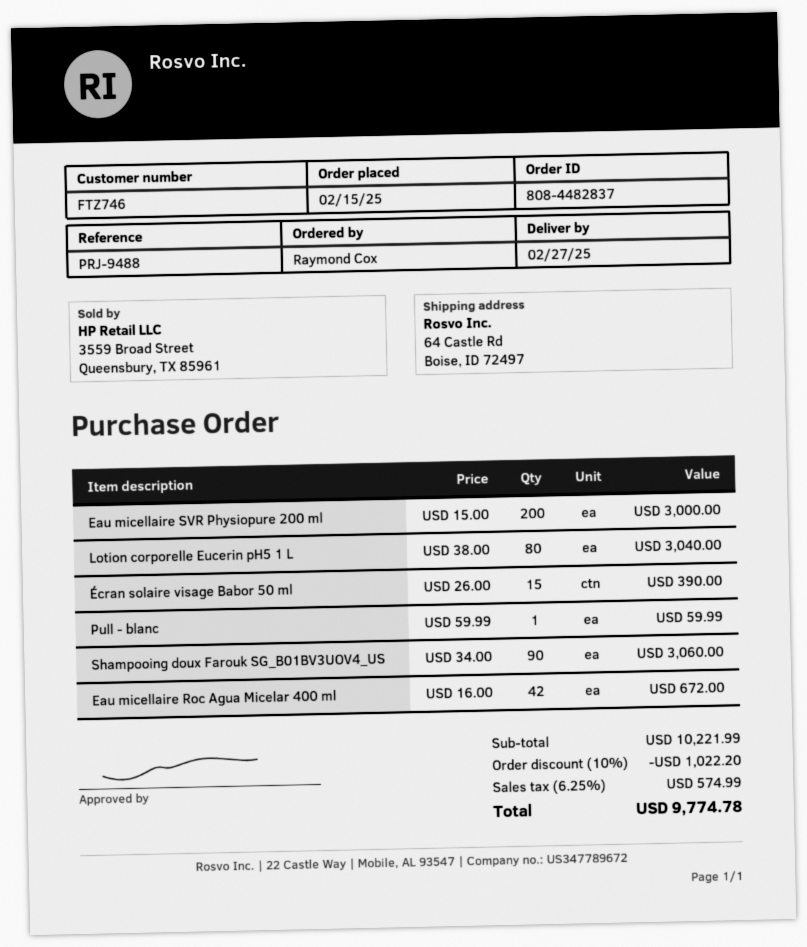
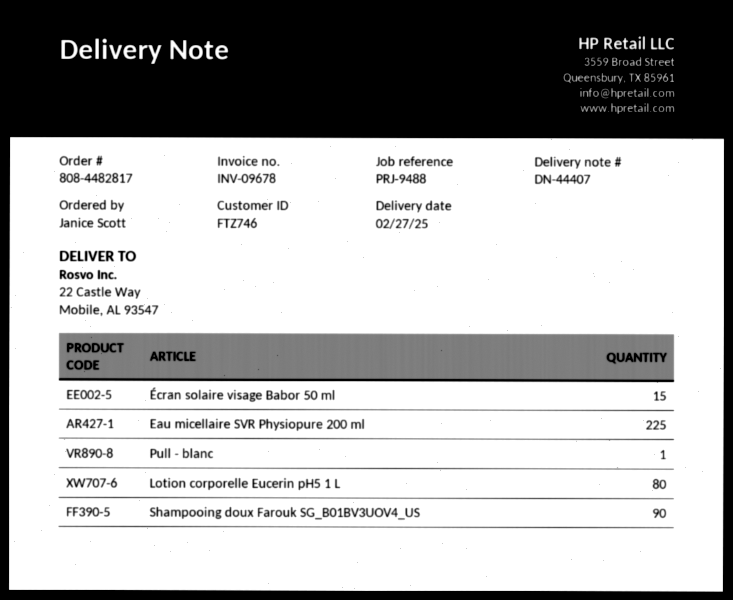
order number: 808-4482837 -> 808-4482817
ordered by: Raymond Cox -> Janice Scott
ship to: 64 Castle Rd, Boise, ID 72497 -> 22 Castle Way, Mobile, AL 93547
Eau micellaire SVR Physiopure 200 ml: 200 -> 225
Eau micellaire Roc Agua Micelar 400 ml: 42 -> none

